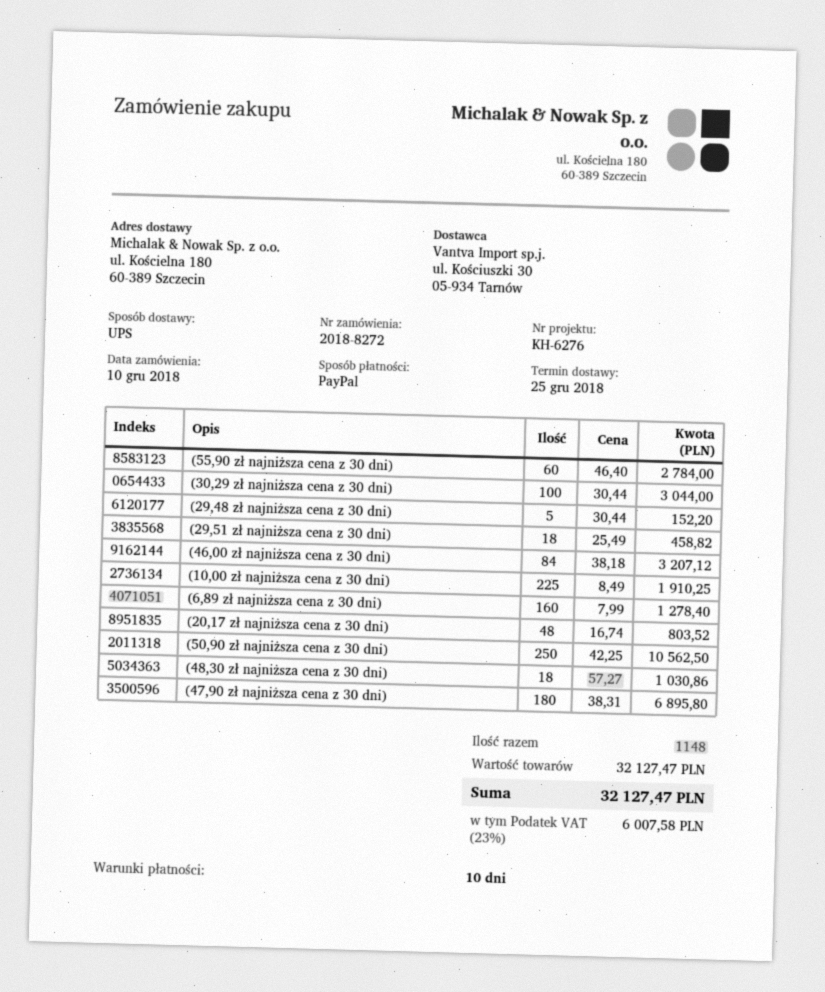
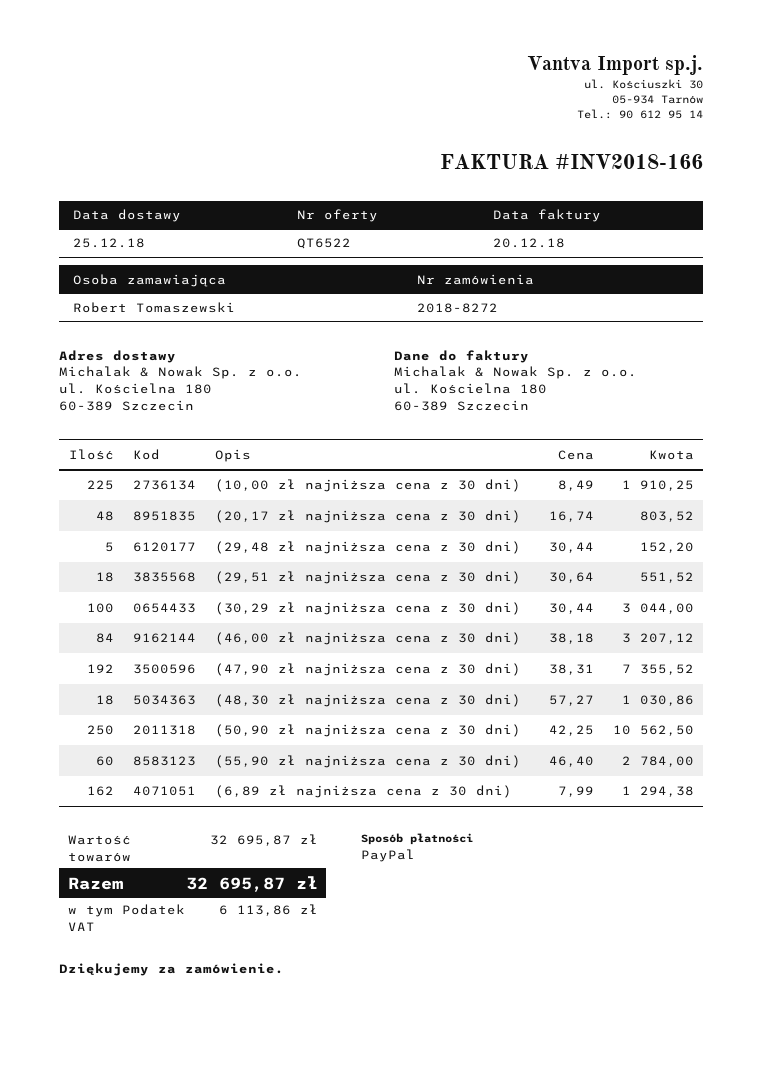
(29,51 zł najniższa cena z 30 dni): 18 x 25.49 = 458.82 -> 18 x 30.64 = 551.52
(6,89 zł najniższa cena z 30 dni): 160 x 7.99 = 1278.40 -> 162 x 7.99 = 1294.38
(47,90 zł najniższa cena z 30 dni): 180 x 38.31 = 6895.80 -> 192 x 38.31 = 7355.52
subtotal: 32127.47 -> 32695.87
tax: 6007.58 -> 6113.86
total: 32127.47 -> 32695.87

